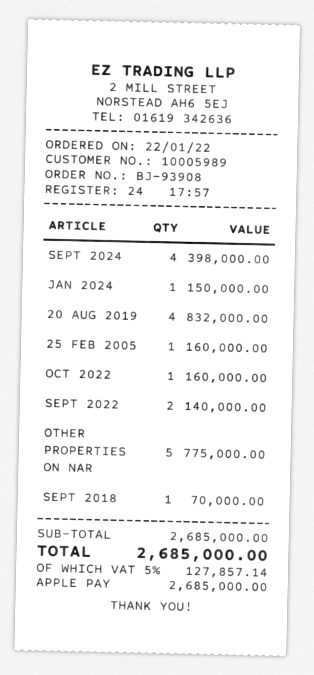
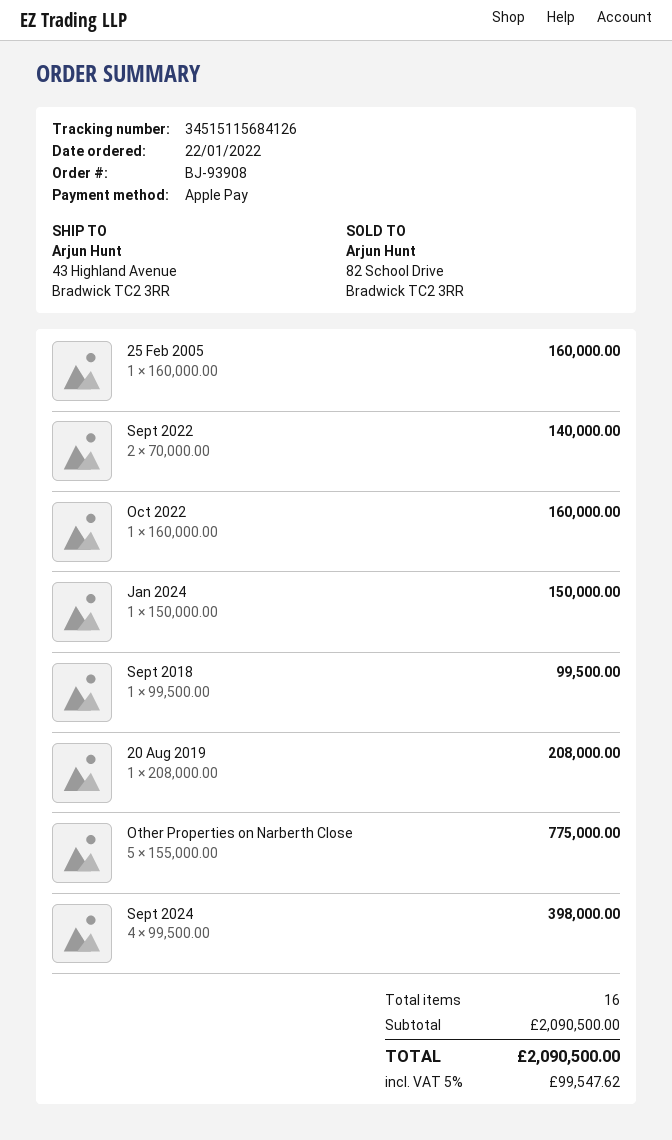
20 AUG 2019: 4 for 832000.00 -> 1 for 208000.00
SEPT 2018: 1 for 70000.00 -> 1 for 99500.00
subtotal: 2685000.00 -> 2090500.00
tax: 5% = 127857.14 -> 5% = 99547.62
total: 2685000.00 -> 2090500.00

